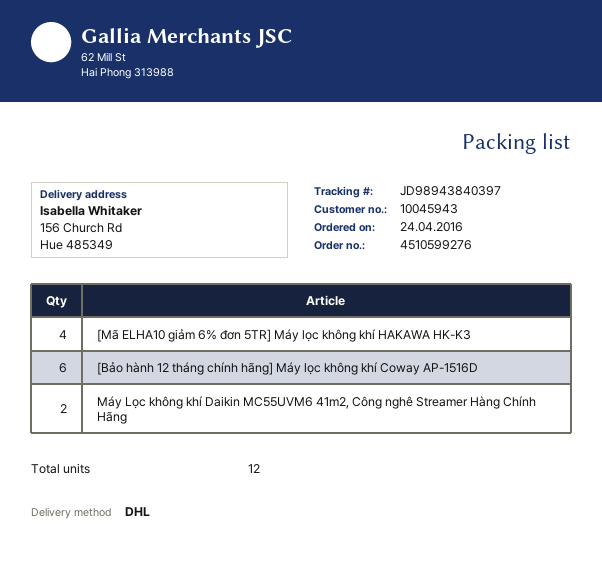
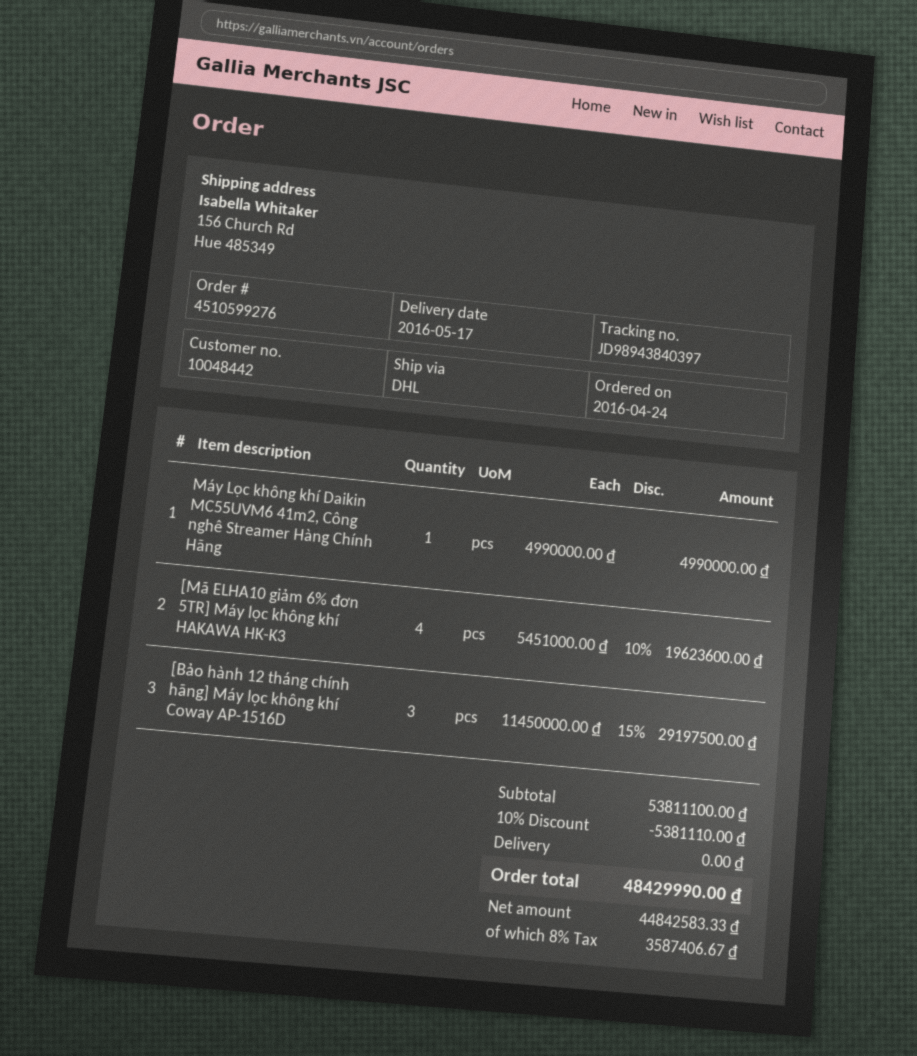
customer number: 10045943 -> 10048442
[Bảo hành 12 tháng chính hãng] Máy lọc không khí Coway AP-1516D: 6 -> 3
Máy Lọc không khí Daikin MC55UVM6 41m2, Công nghê Streamer Hàng Chính Hãng: 2 -> 1

